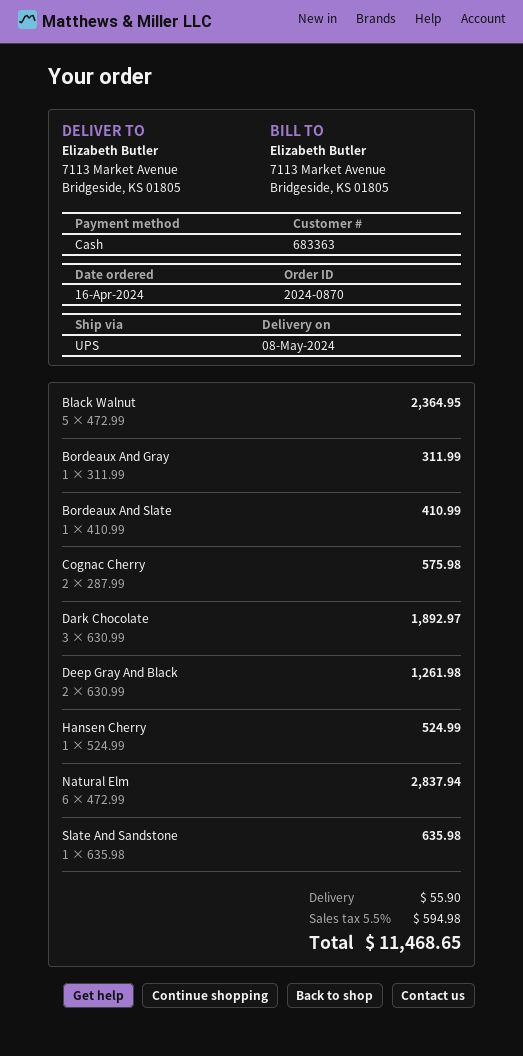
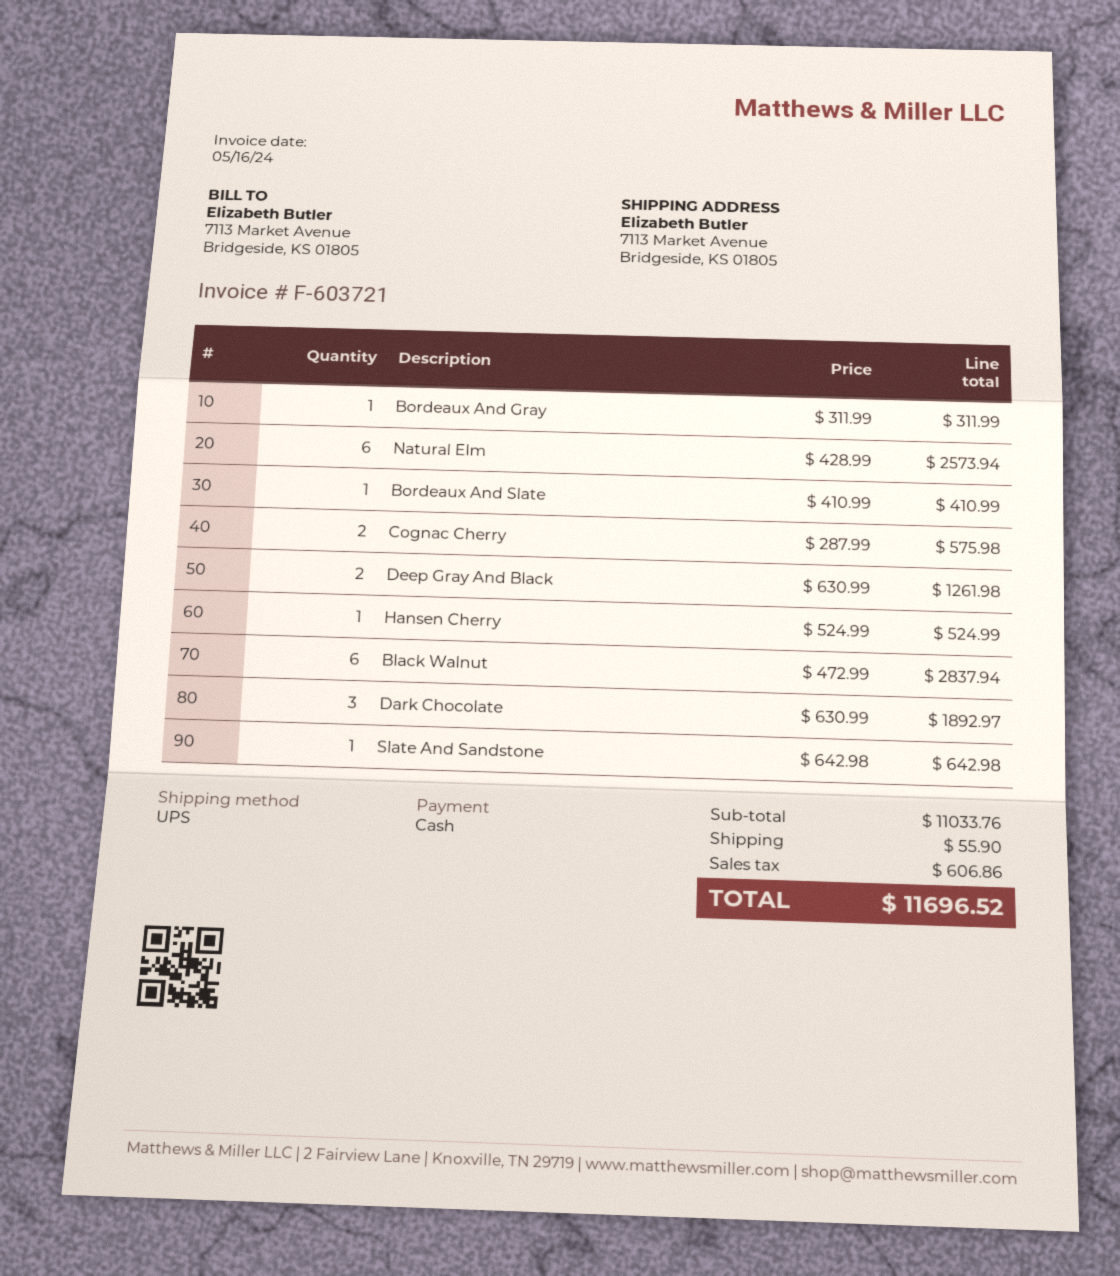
Black Walnut: 5 x 472.99 = 2364.95 -> 6 x 472.99 = 2837.94
Natural Elm: 6 x 472.99 = 2837.94 -> 6 x 428.99 = 2573.94
Slate And Sandstone: 1 x 635.98 = 635.98 -> 1 x 642.98 = 642.98
tax: 594.98 -> 606.86
total: 11468.65 -> 11696.52

